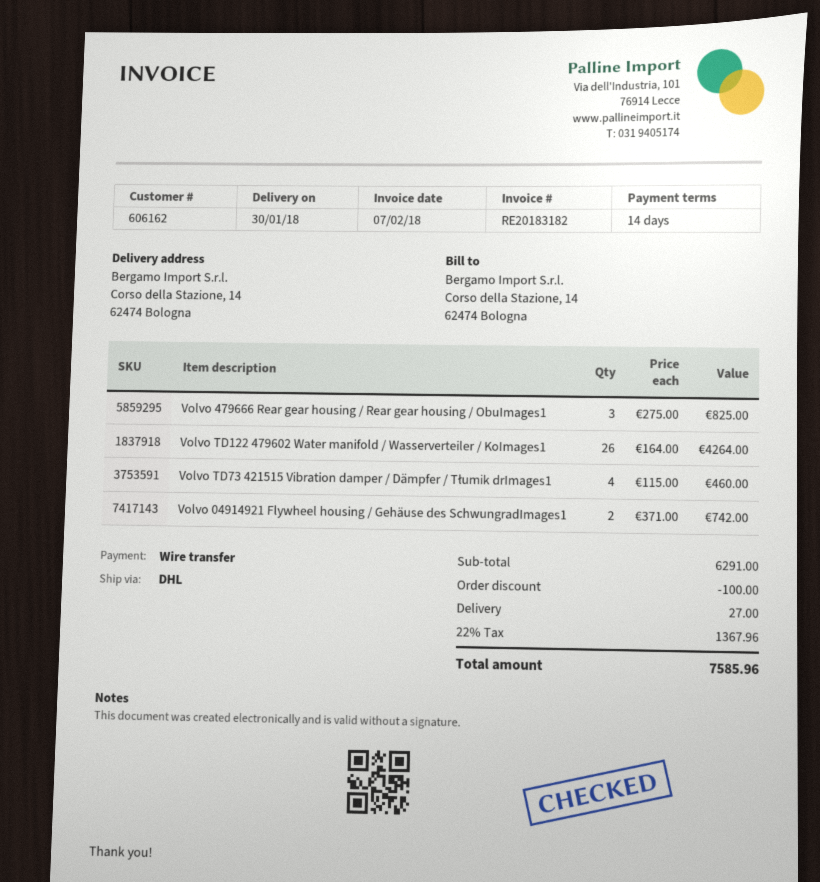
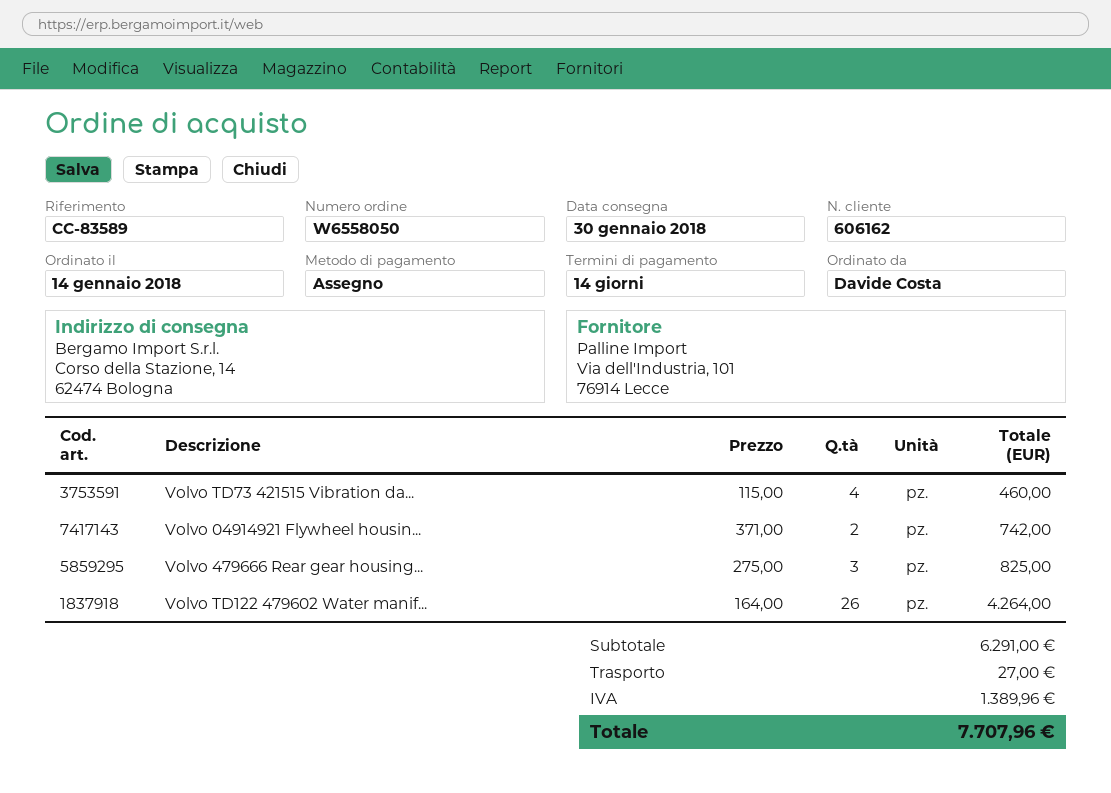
payment method: bank transfer -> cheque
discount: 100.00 -> none
tax: 1367.96 -> 1389.96
total: 7585.96 -> 7707.96

